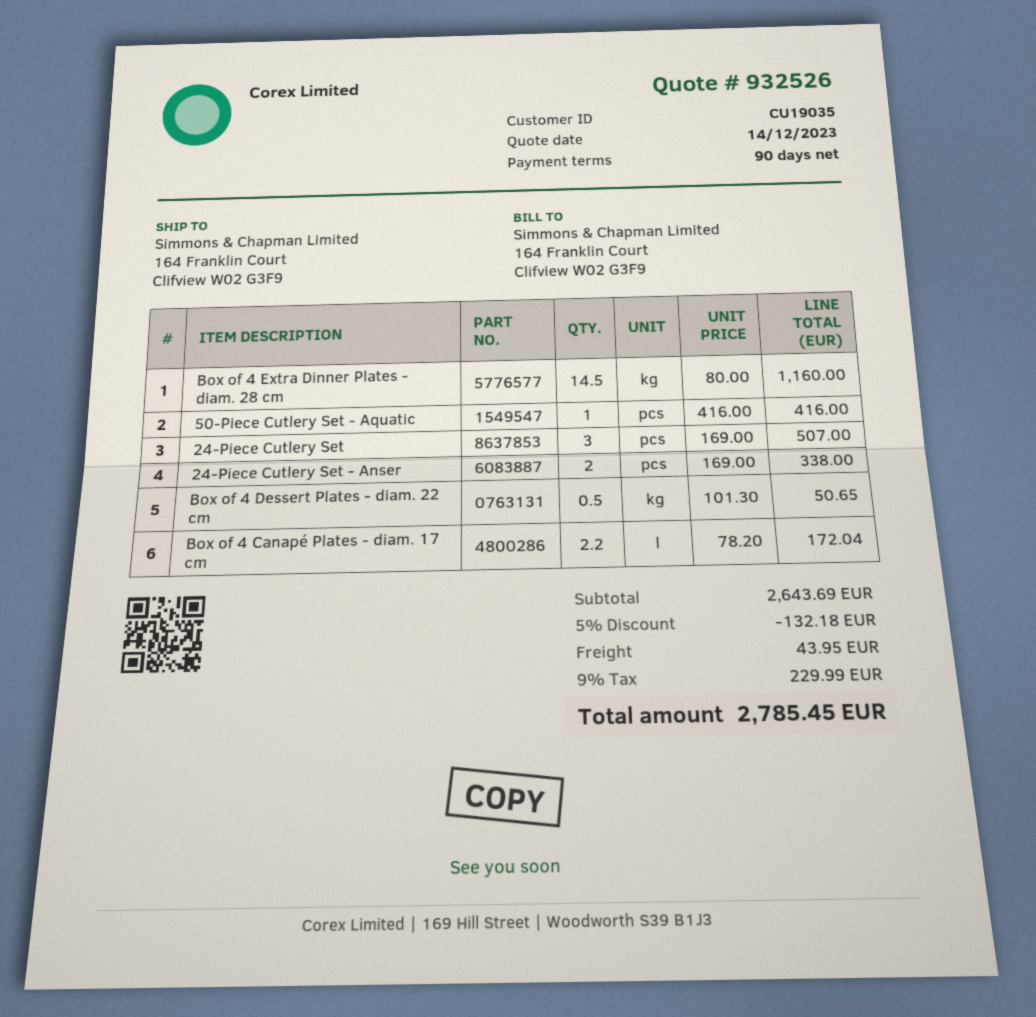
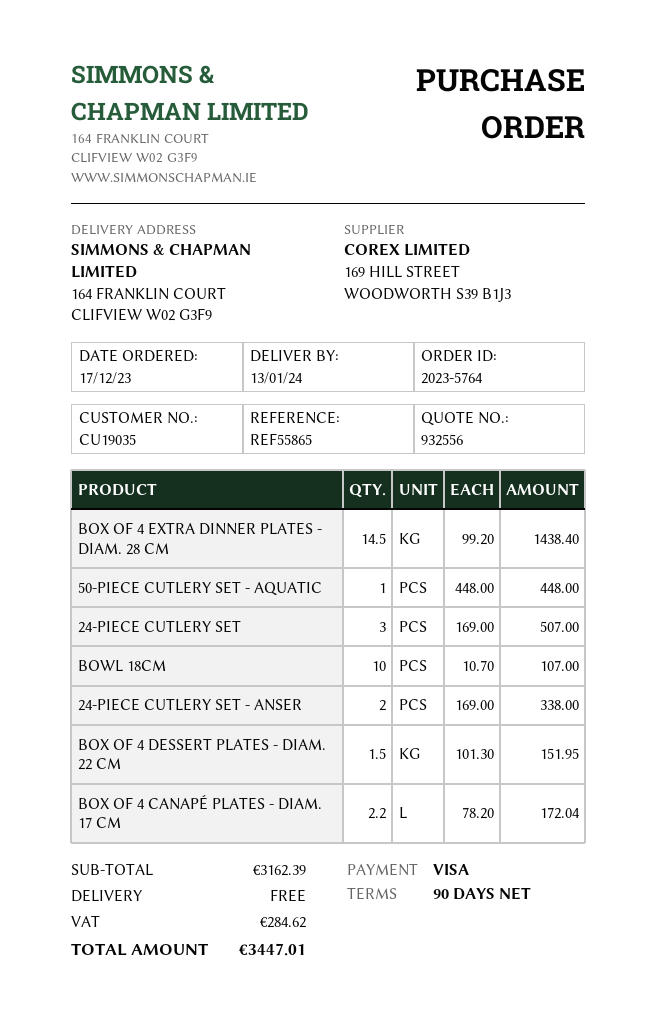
quote number: 932526 -> 932556
Box of 4 Extra Dinner Plates - diam. 28 cm: 14.5 x 80.00 = 1160.00 -> 14.5 x 99.20 = 1438.40
50-Piece Cutlery Set - Aquatic: 1 x 416.00 = 416.00 -> 1 x 448.00 = 448.00
Box of 4 Dessert Plates - diam. 22 cm: 0.5 x 101.30 = 50.65 -> 1.5 x 101.30 = 151.95
BOWL 18CM: none -> 10 x 10.70 = 107.00
subtotal: 2643.69 -> 3162.39
discount: 5% = 132.18 -> none
shipping: 43.95 -> 0.00
tax: 229.99 -> 284.62
total: 2785.45 -> 3447.01

